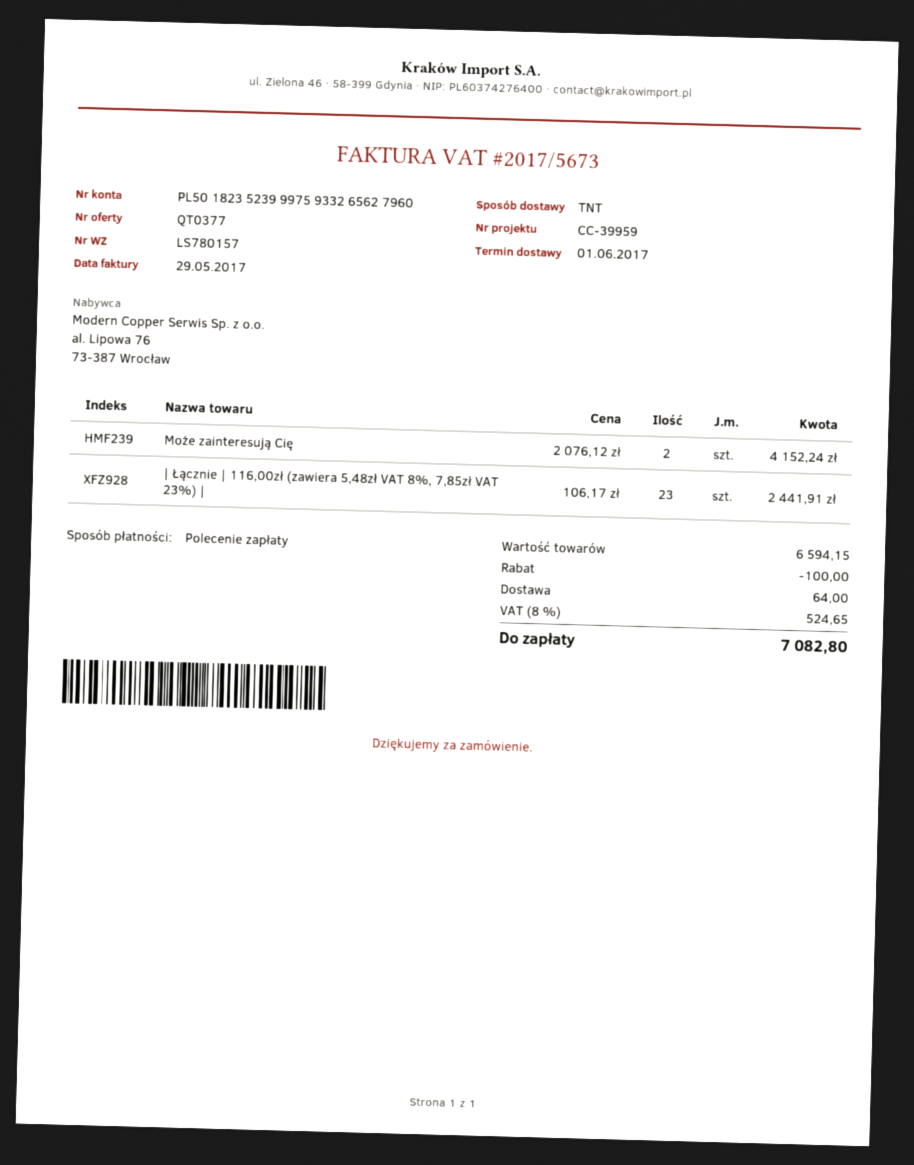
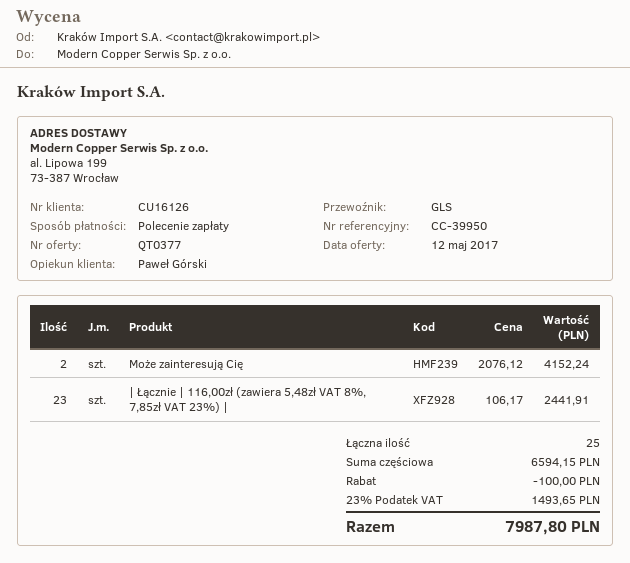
reference: CC-39959 -> CC-39950
shipping method: TNT -> GLS
shipping: 64.00 -> none
tax: 8% = 524.65 -> 23% = 1493.65
total: 7082.80 -> 7987.80

